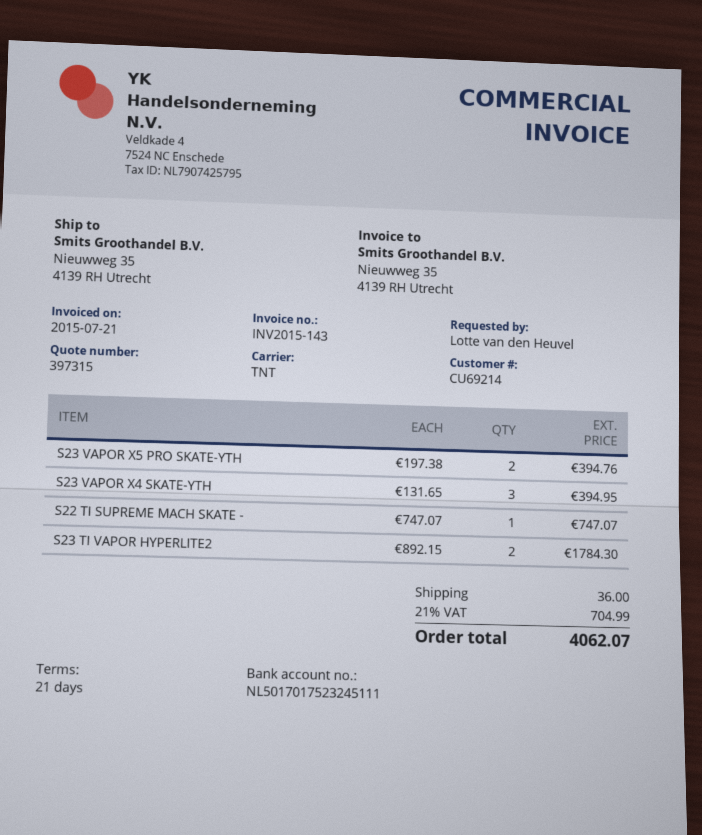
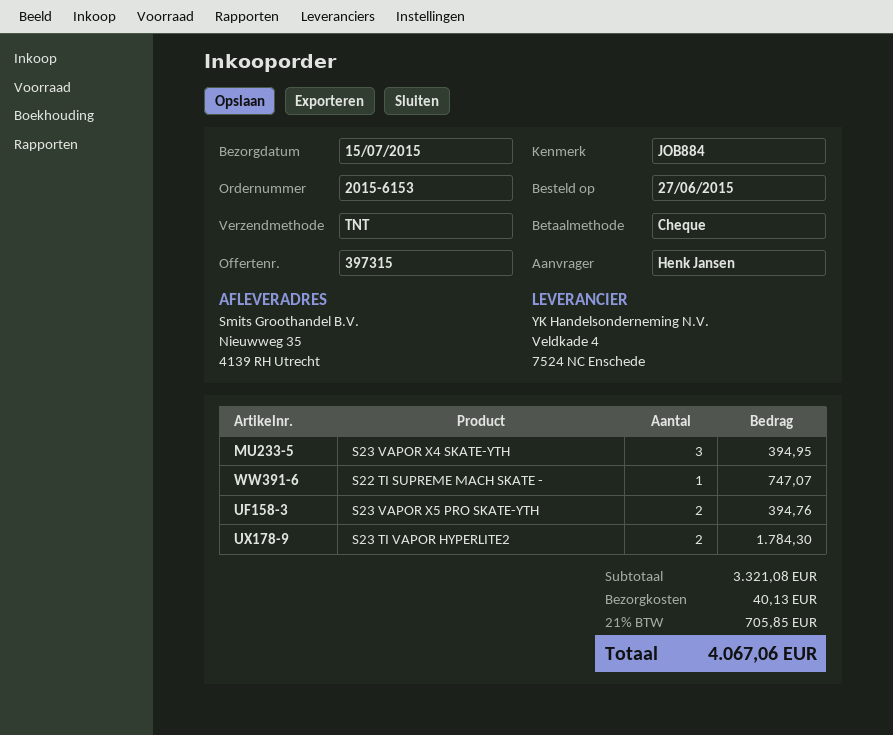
ordered by: Lotte van den Heuvel -> Henk Jansen
shipping: 36.00 -> 40.13
tax: 21% = 704.99 -> 21% = 705.85
total: 4062.07 -> 4067.06

